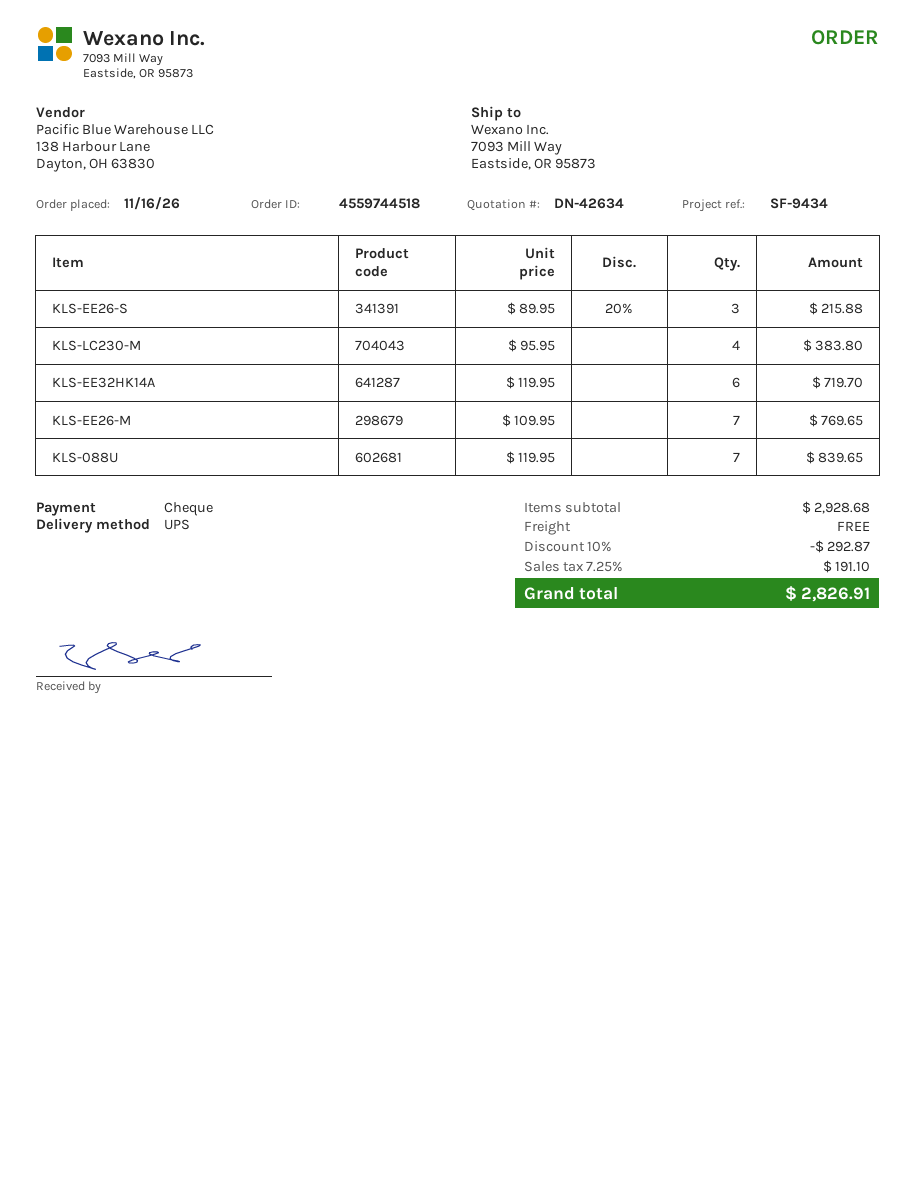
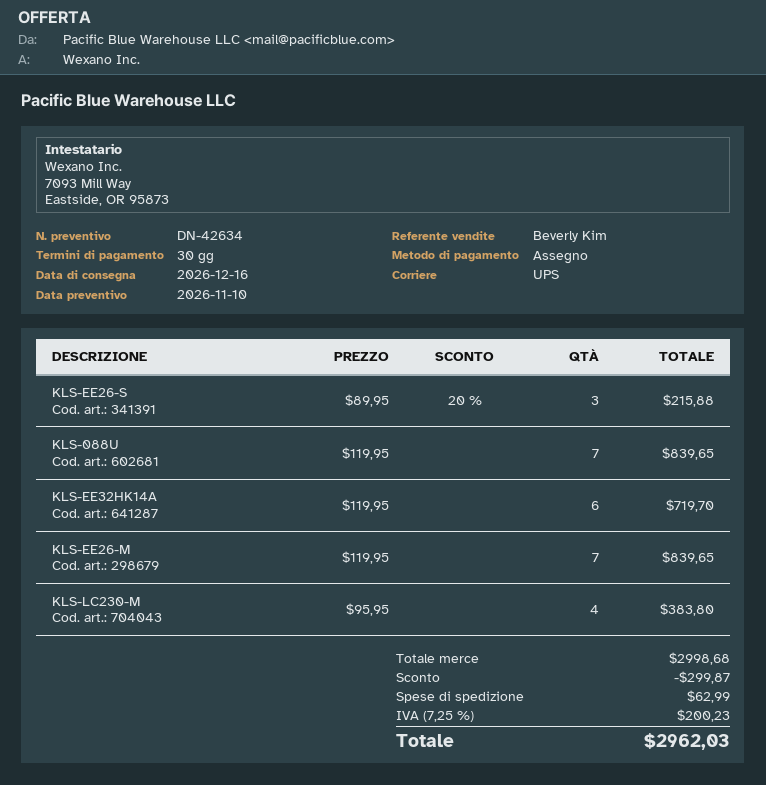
KLS-EE26-M: 7 x 109.95 = 769.65 -> 7 x 119.95 = 839.65
subtotal: 2928.68 -> 2998.68
discount: 292.87 -> 299.87
shipping: 0.00 -> 62.99
tax: 7.25% = 191.10 -> 7.25% = 200.23
total: 2826.91 -> 2962.03

